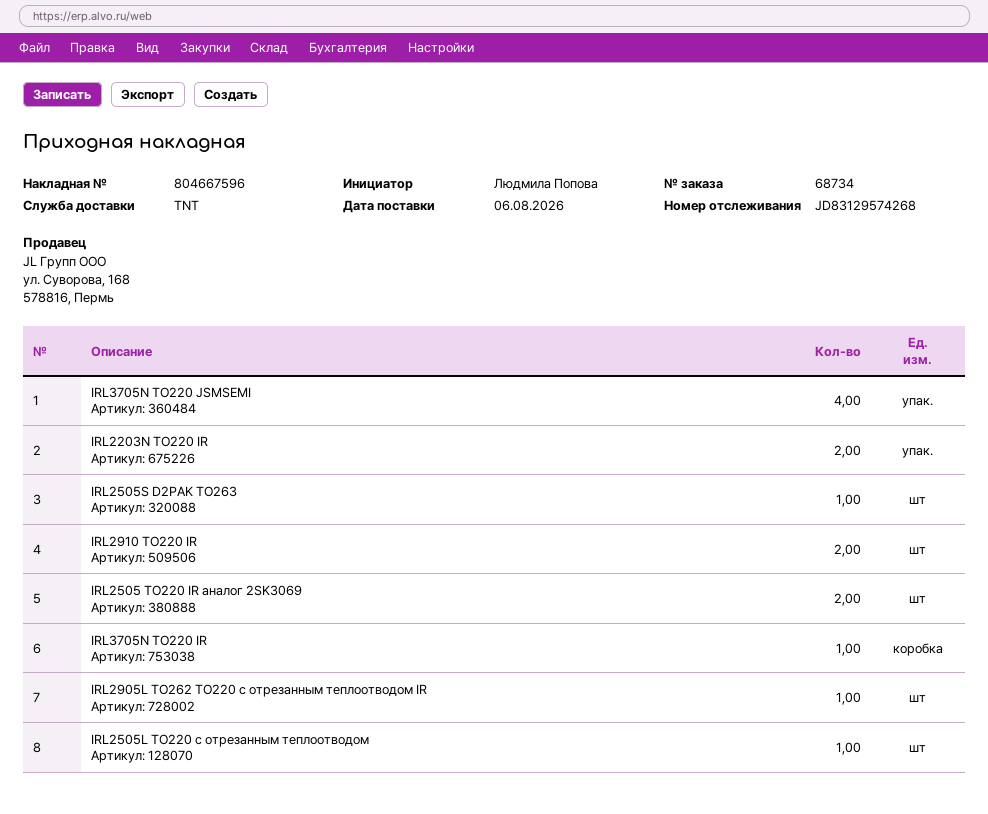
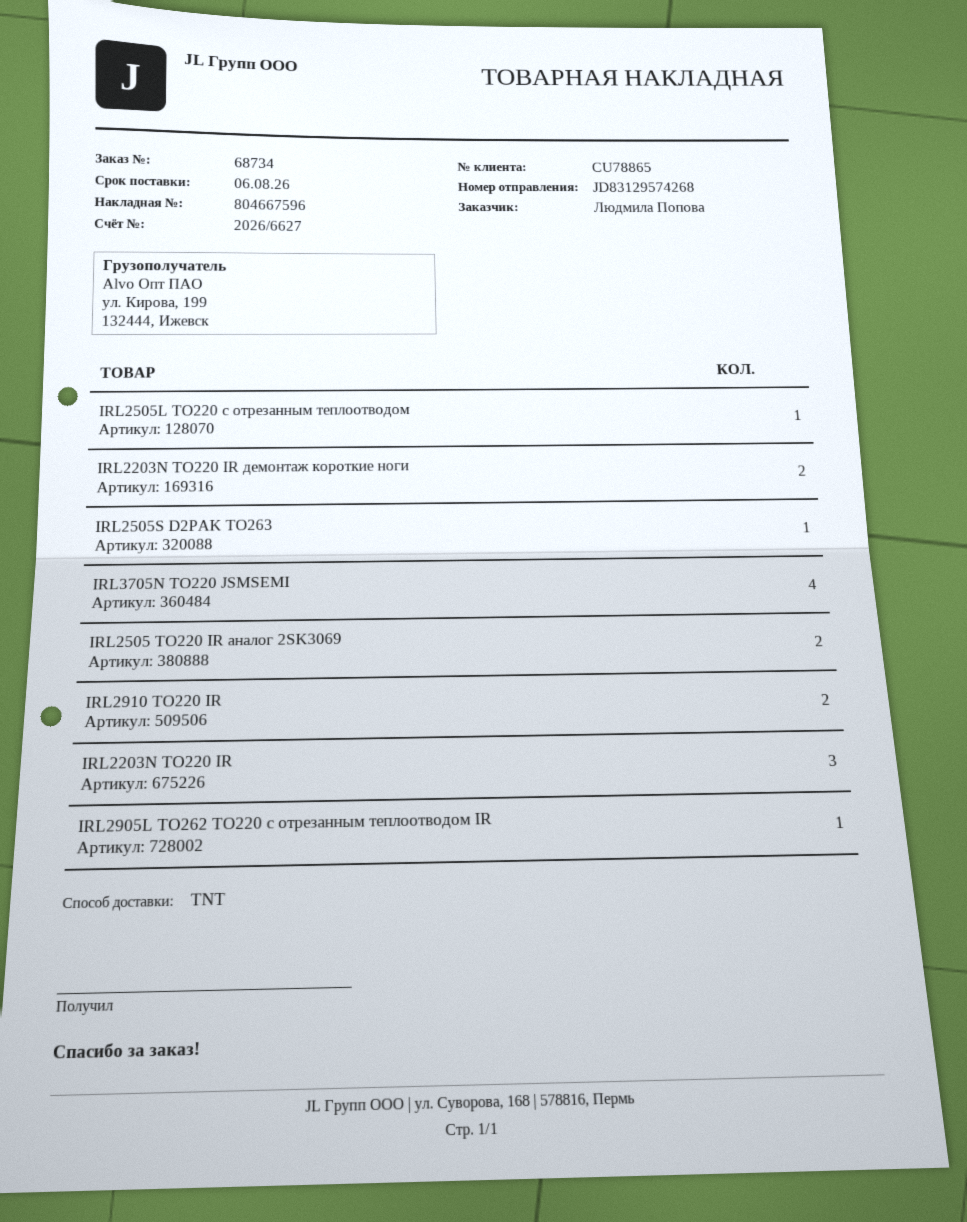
IRL2203N TO220 IR: 2 -> 3
IRL3705N TO220 IR: 1 -> none
IRL2203N TO220 IR демонтаж короткие ноги: none -> 2

